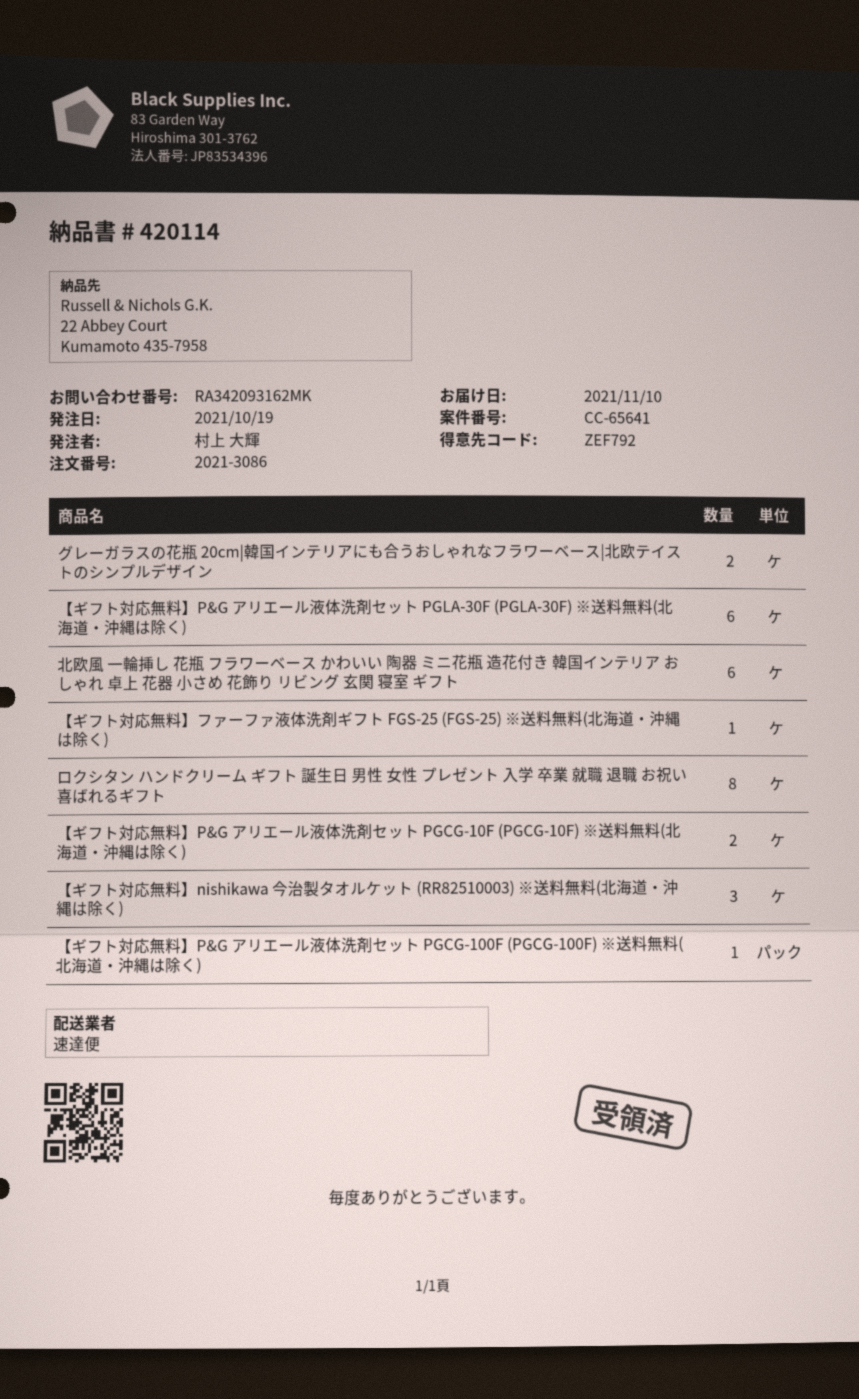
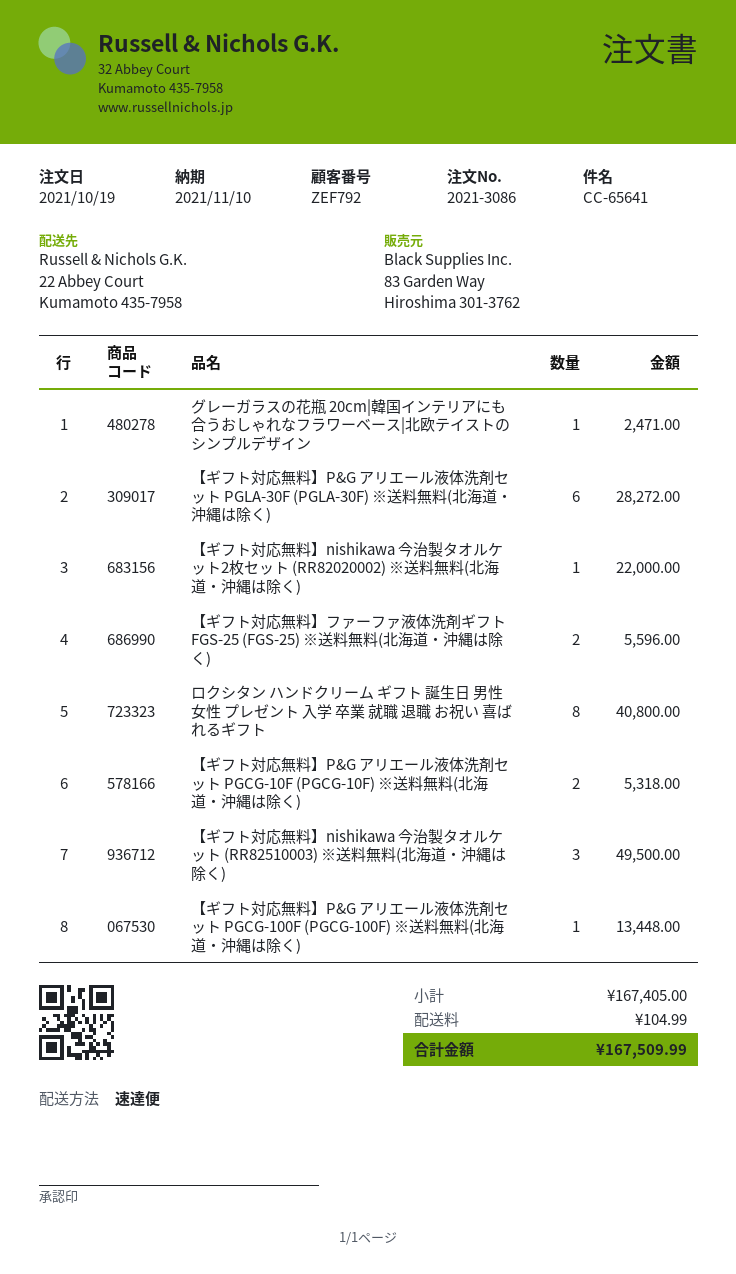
グレーガラスの花瓶 20cm|韓国インテリアにも合うおしゃれなフラワーベース|北欧テイストのシンプルデザイン: 2 -> 1
北欧風 一輪挿し 花瓶 フラワーベース かわいい 陶器 ミニ花瓶 造花付き 韓国インテリア おしゃれ 卓上 花器 小さめ 花飾り リビング 玄関 寝室 ギフト: 6 -> none
【ギフト対応無料】ファーファ液体洗剤ギフト FGS-25 (FGS-25) ※送料無料(北海道・沖縄は除く): 1 -> 2
【ギフト対応無料】nishikawa 今治製タオルケット2枚セット (RR82020002) ※送料無料(北海道・沖縄は除く): none -> 1

